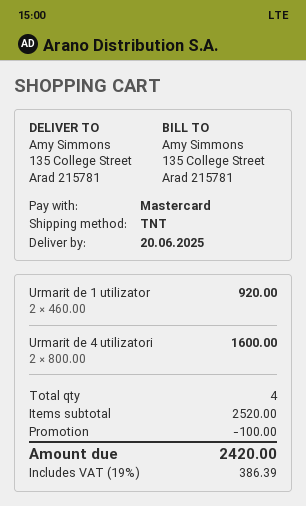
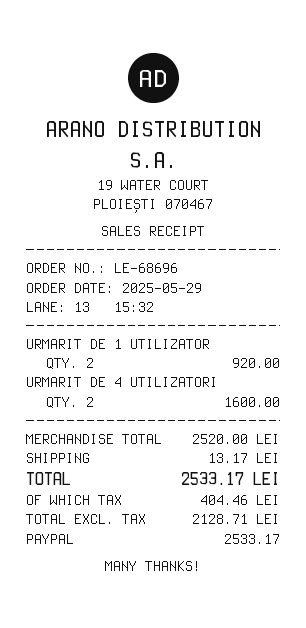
payment method: Mastercard -> PayPal
discount: 100.00 -> none
shipping: none -> 13.17
tax: 386.39 -> 404.46
total: 2420.00 -> 2533.17

